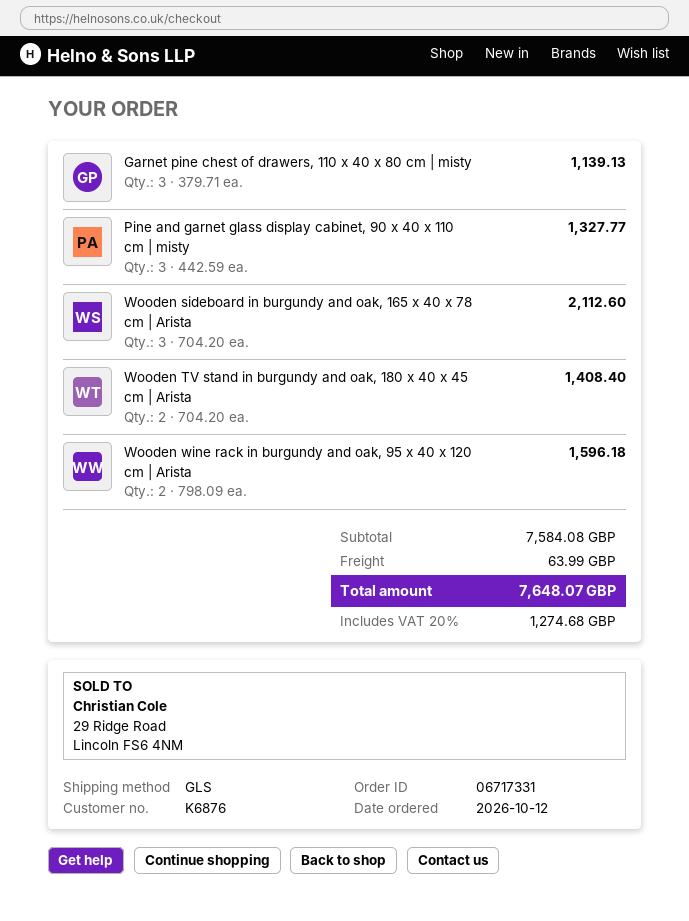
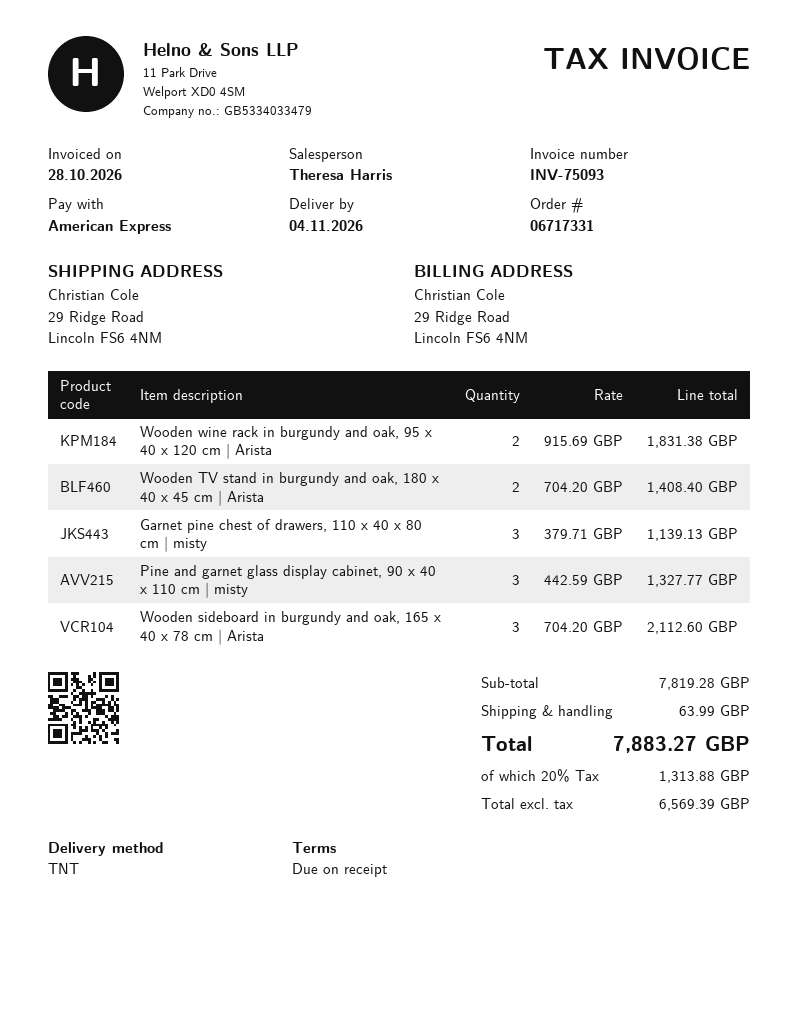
shipping method: GLS -> TNT
Wooden wine rack in burgundy and oak, 95 x 40 x 120 cm | Arista: 2 x 798.09 = 1596.18 -> 2 x 915.69 = 1831.38
subtotal: 7584.08 -> 7819.28
tax: 20% = 1274.68 -> 20% = 1313.88
total: 7648.07 -> 7883.27

